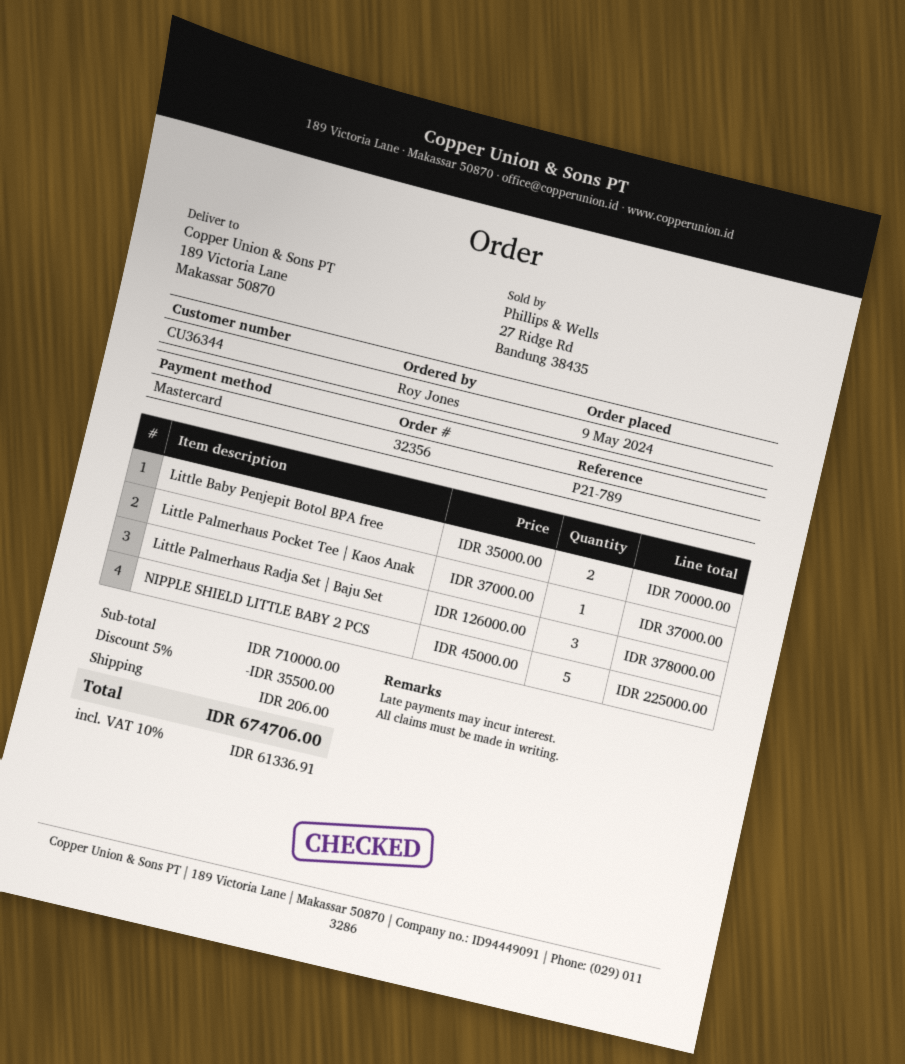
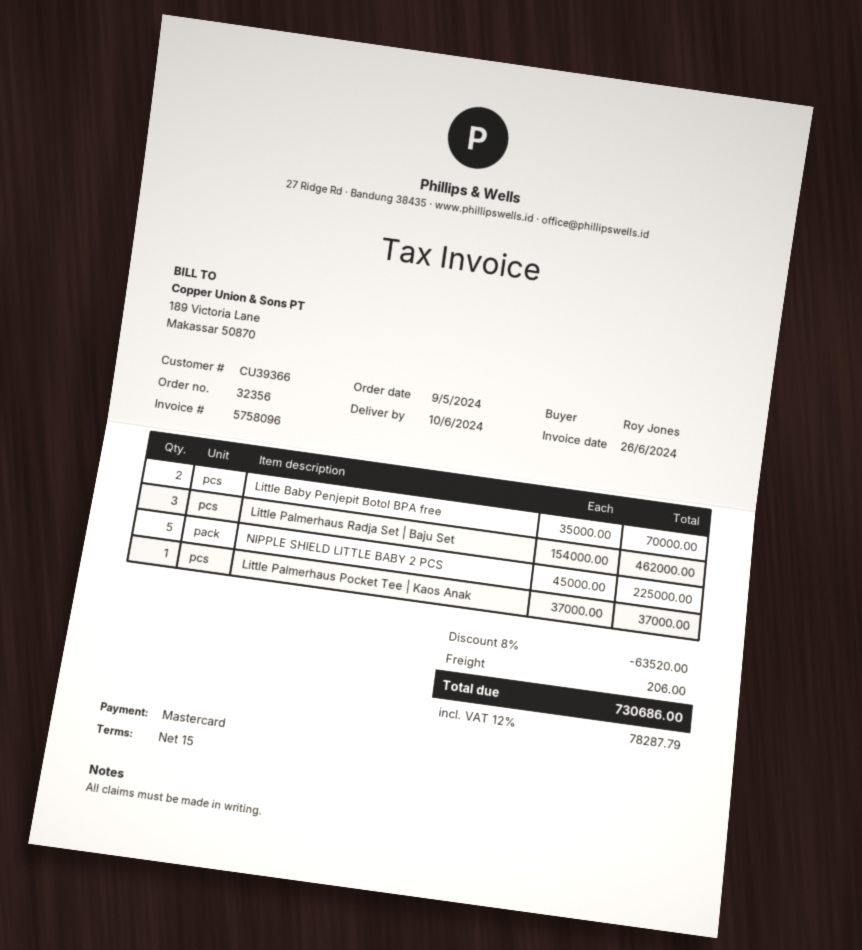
customer number: CU36344 -> CU39366
Little Palmerhaus Radja Set | Baju Set: 3 x 126000.00 = 378000.00 -> 3 x 154000.00 = 462000.00
discount: 5% = 35500.00 -> 8% = 63520.00
tax: 10% = 61336.91 -> 12% = 78287.79
total: 674706.00 -> 730686.00

